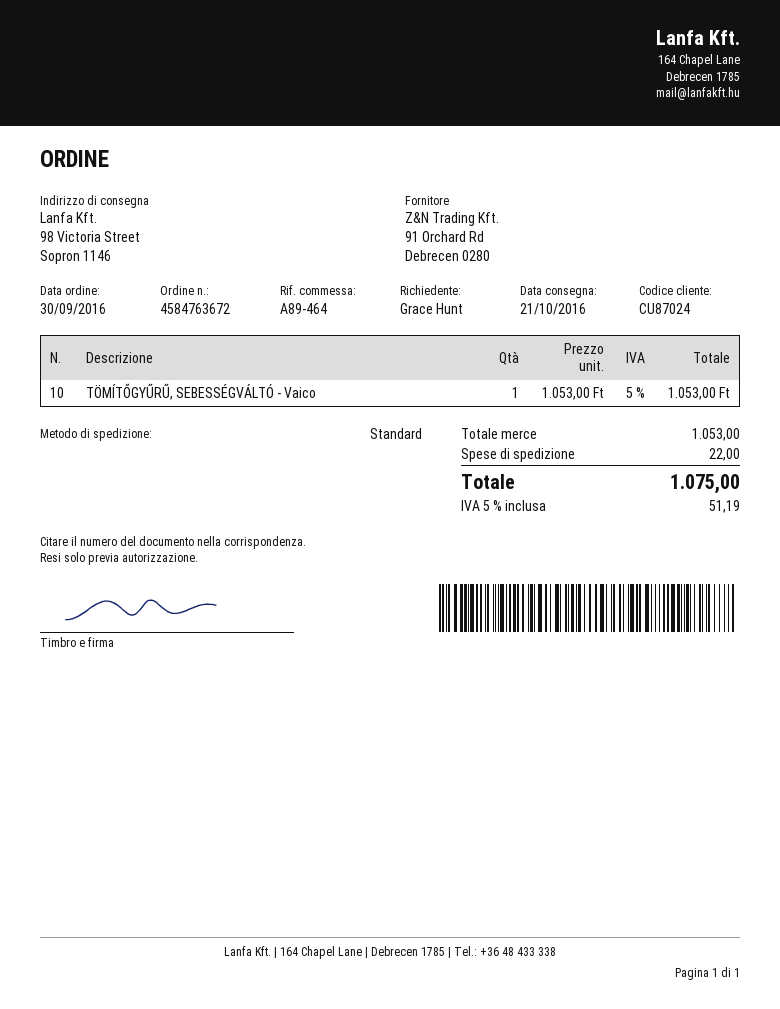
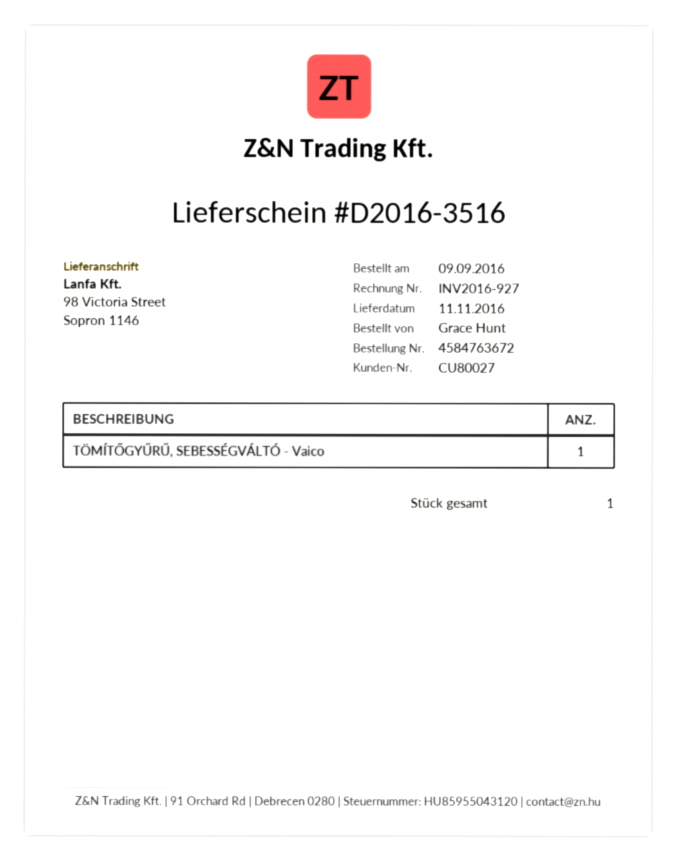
order date: 2016-09-30 -> 2016-09-09
delivery date: 2016-10-21 -> 2016-11-11
customer number: CU87024 -> CU80027

